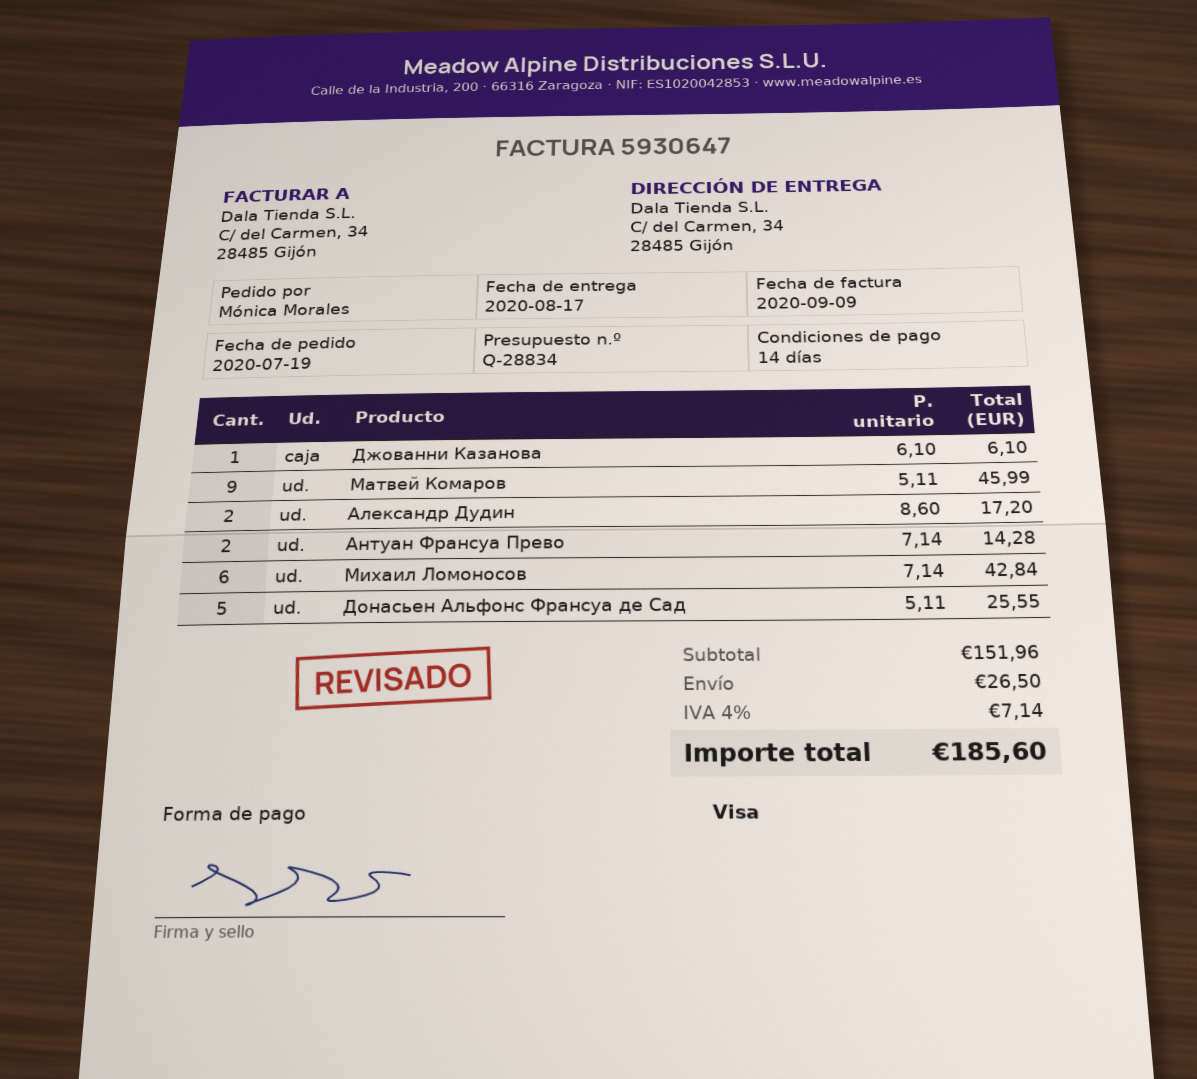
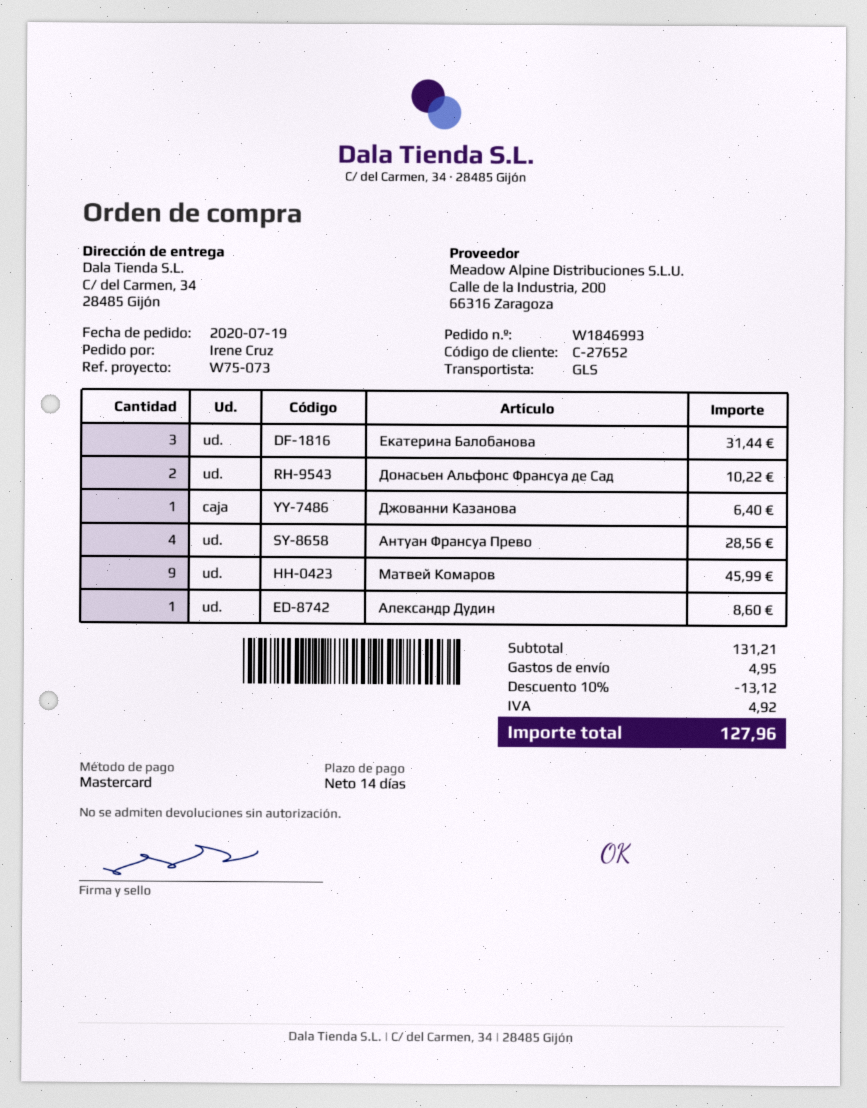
ordered by: Mónica Morales -> Irene Cruz
payment method: Visa -> Mastercard
Джованни Казанова: 1 for 6.10 -> 1 for 6.40
Александр Дудин: 2 for 17.20 -> 1 for 8.60
Антуан Франсуа Прево: 2 for 14.28 -> 4 for 28.56
Михаил Ломоносов: 6 for 42.84 -> none
Донасьен Альфонс Франсуа де Сад: 5 for 25.55 -> 2 for 10.22
Екатерина Балобанова: none -> 3 for 31.44
subtotal: 151.96 -> 131.21
discount: none -> 10% = 13.12
shipping: 26.50 -> 4.95
tax: 7.14 -> 4.92
total: 185.60 -> 127.96

